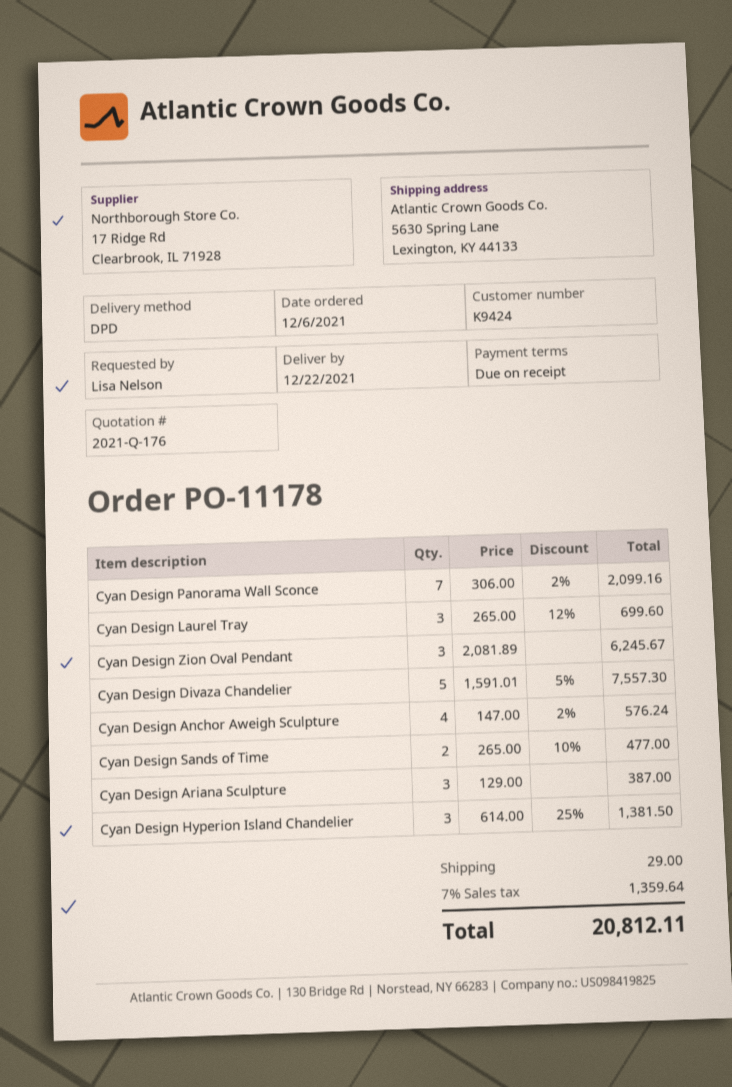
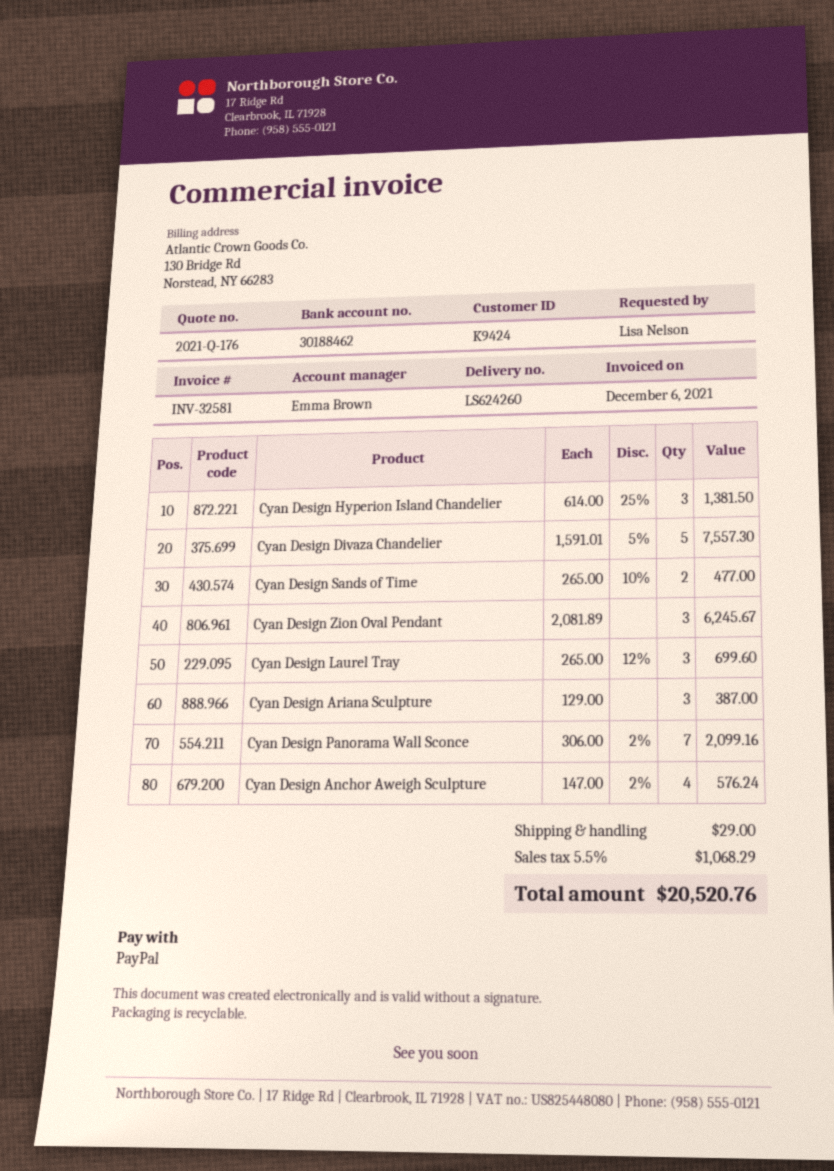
tax: 7% = 1359.64 -> 5.5% = 1068.29
total: 20812.11 -> 20520.76

